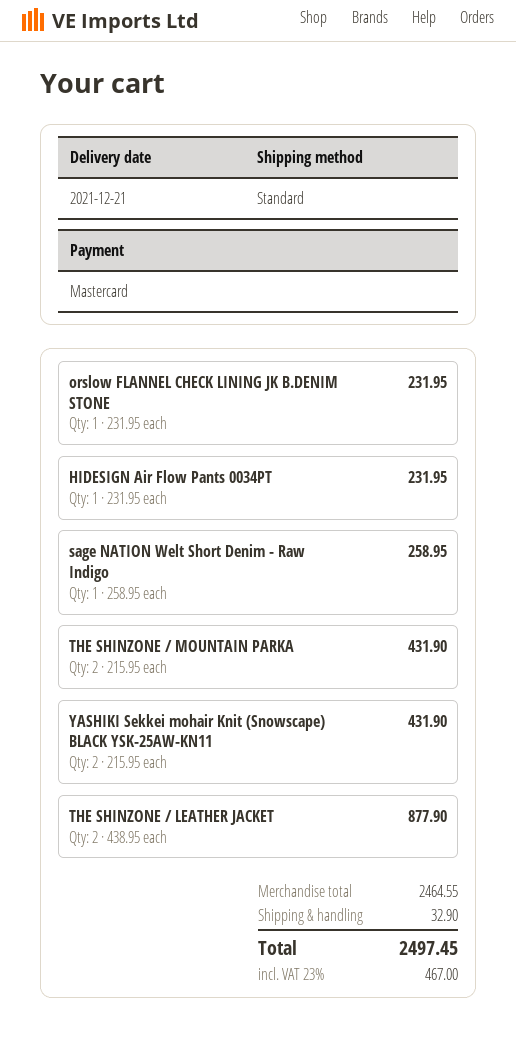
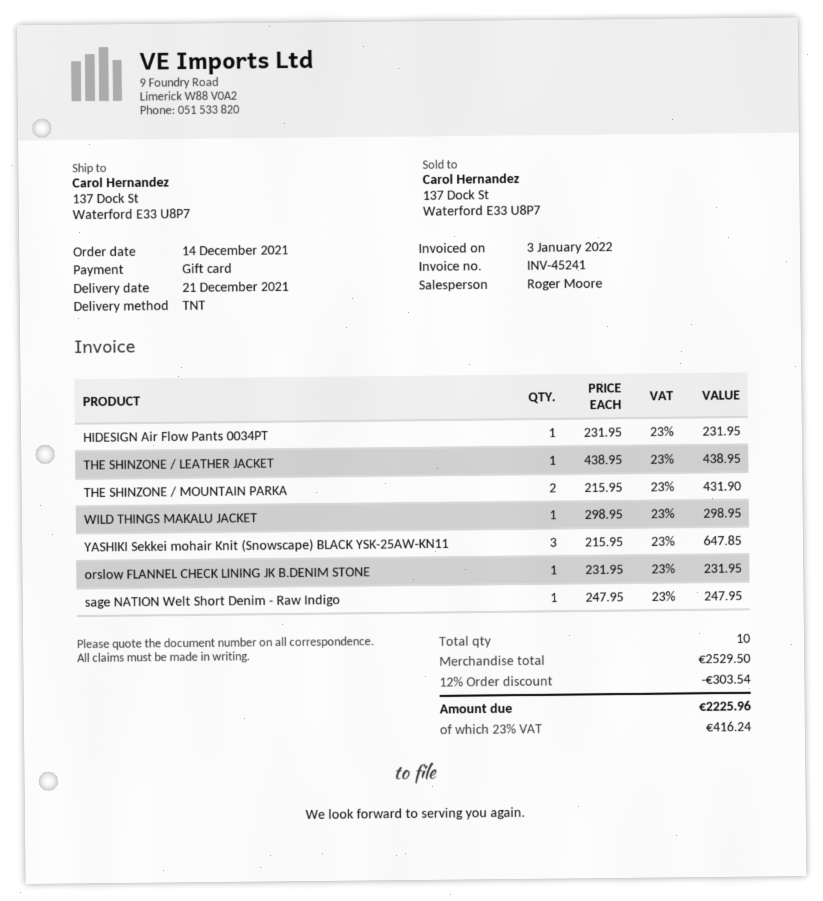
payment method: Mastercard -> gift card
shipping method: standard -> TNT
sage NATION Welt Short Denim - Raw Indigo: 1 x 258.95 = 258.95 -> 1 x 247.95 = 247.95
YASHIKI Sekkei mohair Knit (Snowscape) BLACK YSK-25AW-KN11: 2 x 215.95 = 431.90 -> 3 x 215.95 = 647.85
THE SHINZONE / LEATHER JACKET: 2 x 438.95 = 877.90 -> 1 x 438.95 = 438.95
WILD THINGS MAKALU JACKET: none -> 1 x 298.95 = 298.95
subtotal: 2464.55 -> 2529.50
discount: none -> 12% = 303.54
shipping: 32.90 -> none
tax: 23% = 467.00 -> 23% = 416.24
total: 2497.45 -> 2225.96

